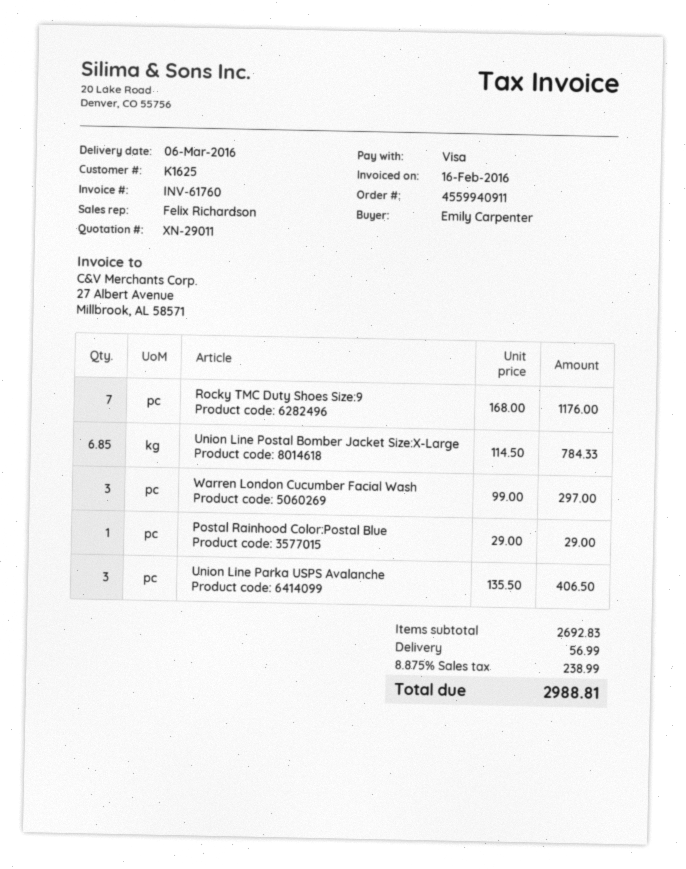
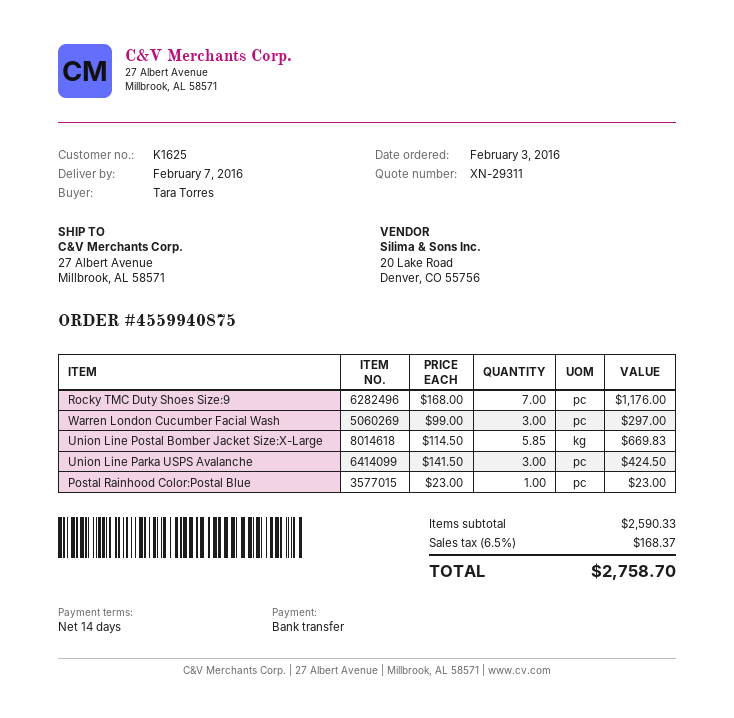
quote number: XN-29011 -> XN-29311
order number: 4559940911 -> 4559940875
delivery date: 2016-03-06 -> 2016-02-07
ordered by: Emily Carpenter -> Tara Torres
payment method: Visa -> bank transfer
Union Line Postal Bomber Jacket Size:X-Large: 6.85 x 114.50 = 784.33 -> 5.85 x 114.50 = 669.83
Postal Rainhood Color:Postal Blue: 1 x 29.00 = 29.00 -> 1 x 23.00 = 23.00
Union Line Parka USPS Avalanche: 3 x 135.50 = 406.50 -> 3 x 141.50 = 424.50
subtotal: 2692.83 -> 2590.33
shipping: 56.99 -> none
tax: 8.875% = 238.99 -> 6.5% = 168.37
total: 2988.81 -> 2758.70

